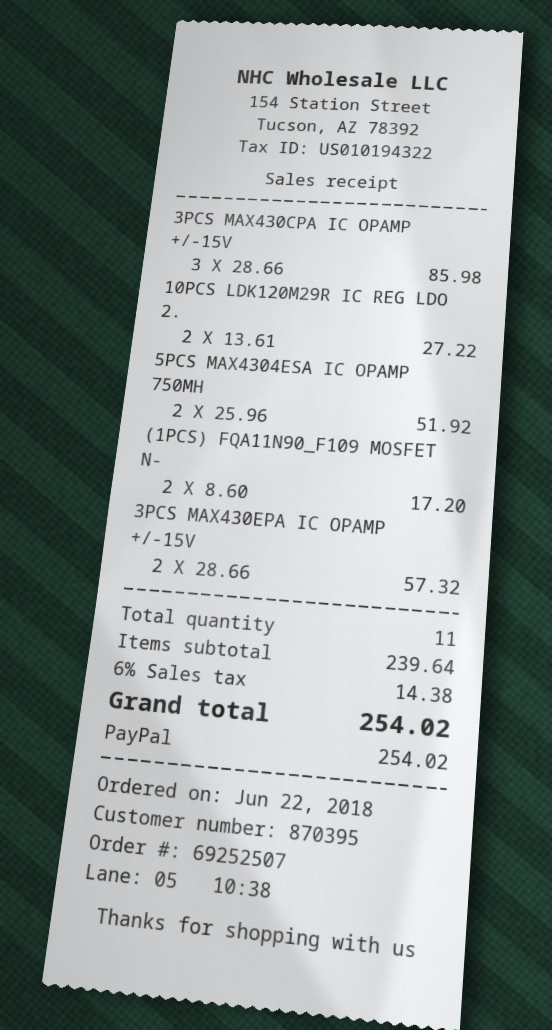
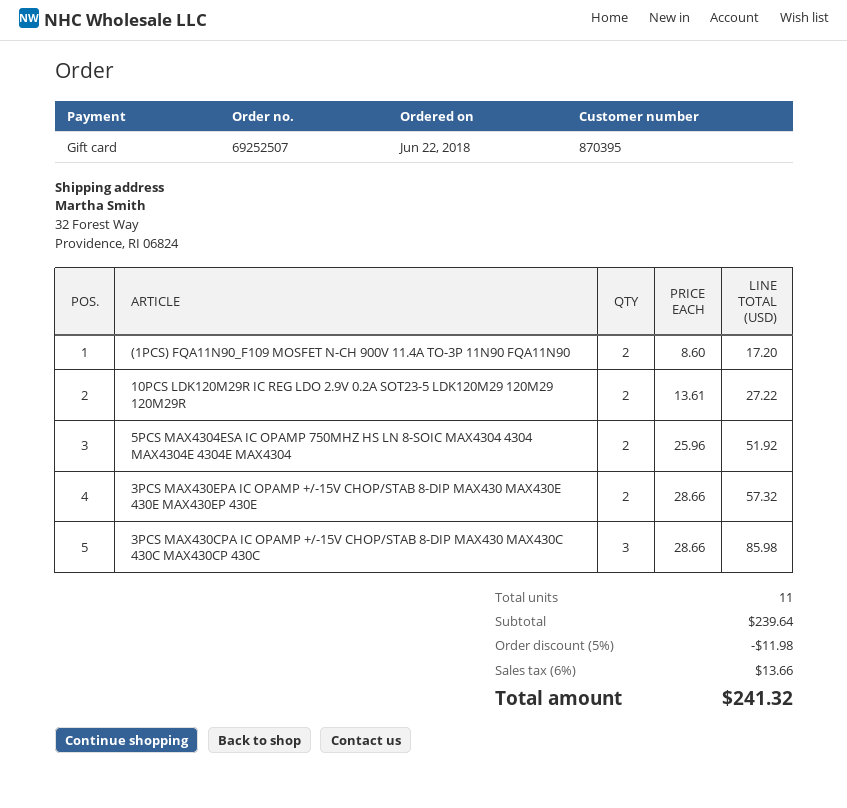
payment method: PayPal -> gift card
discount: none -> 5% = 11.98
tax: 6% = 14.38 -> 6% = 13.66
total: 254.02 -> 241.32

